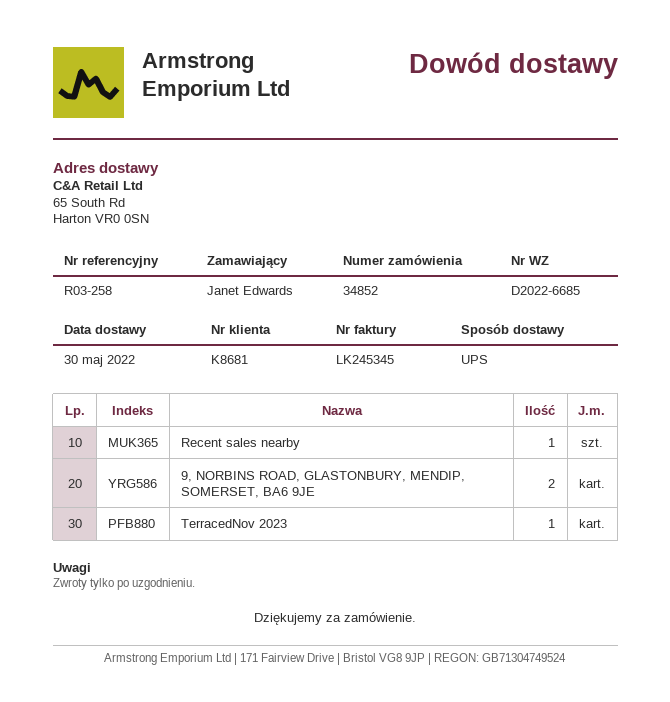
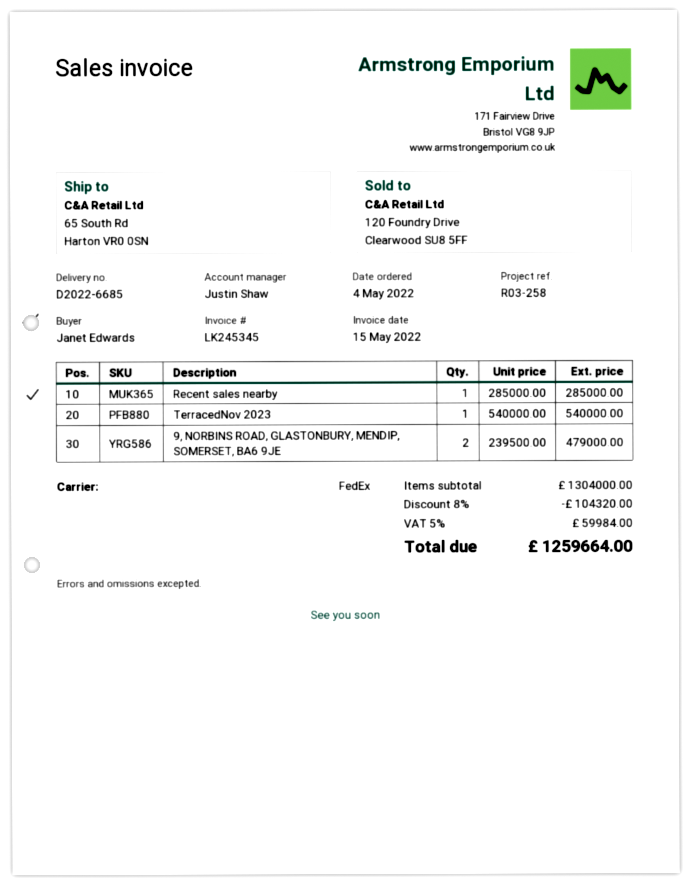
shipping method: UPS -> FedEx

